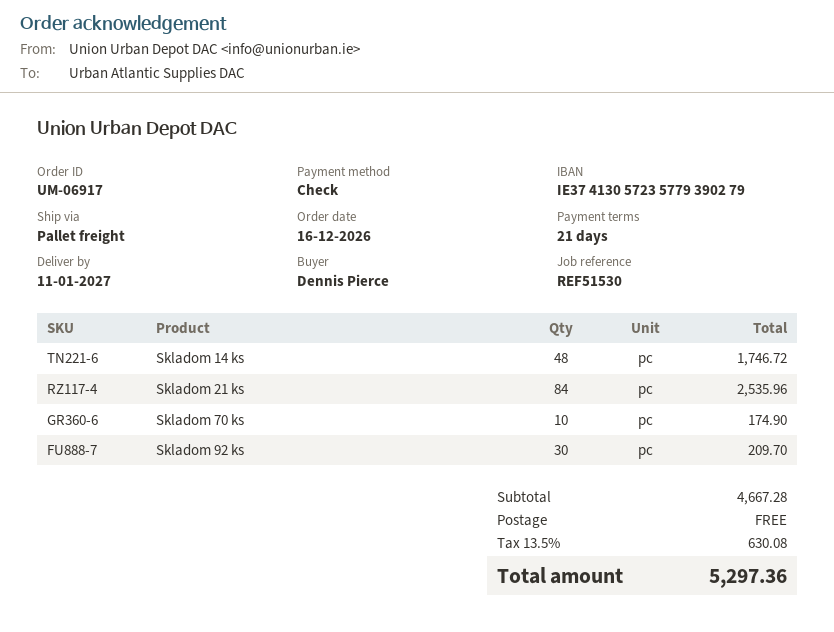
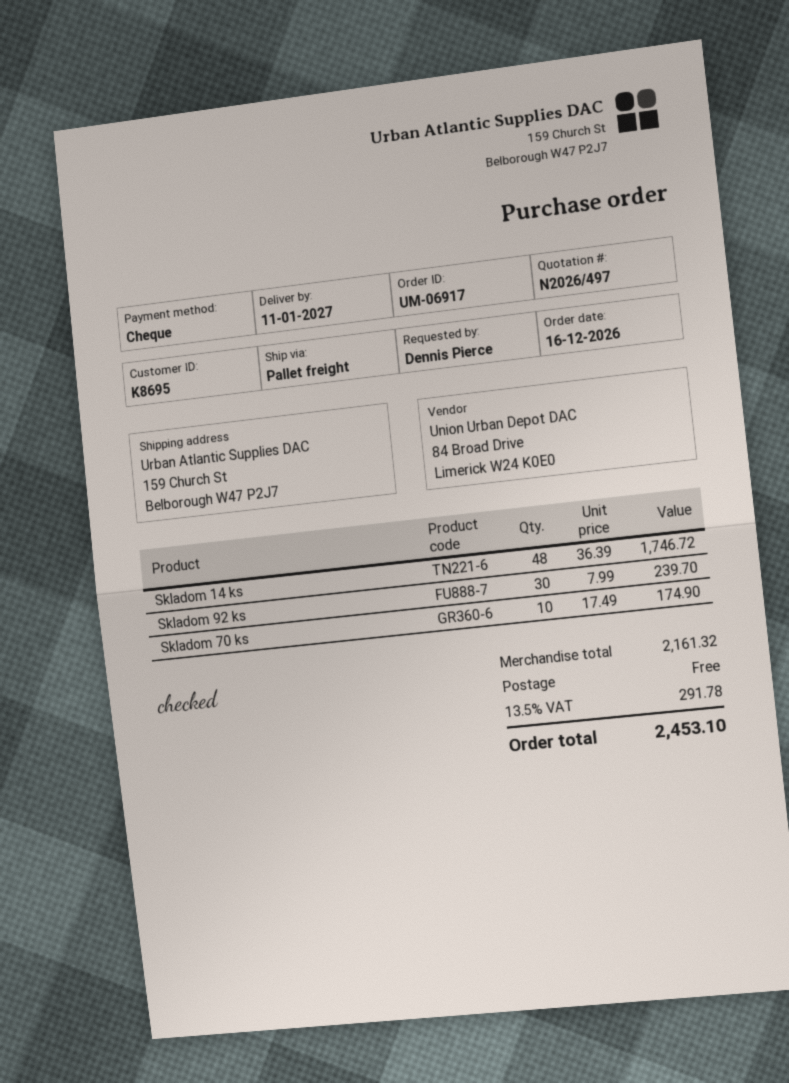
Skladom 21 ks: 84 for 2535.96 -> none
Skladom 92 ks: 30 for 209.70 -> 30 for 239.70
subtotal: 4667.28 -> 2161.32
tax: 13.5% = 630.08 -> 13.5% = 291.78
total: 5297.36 -> 2453.10

